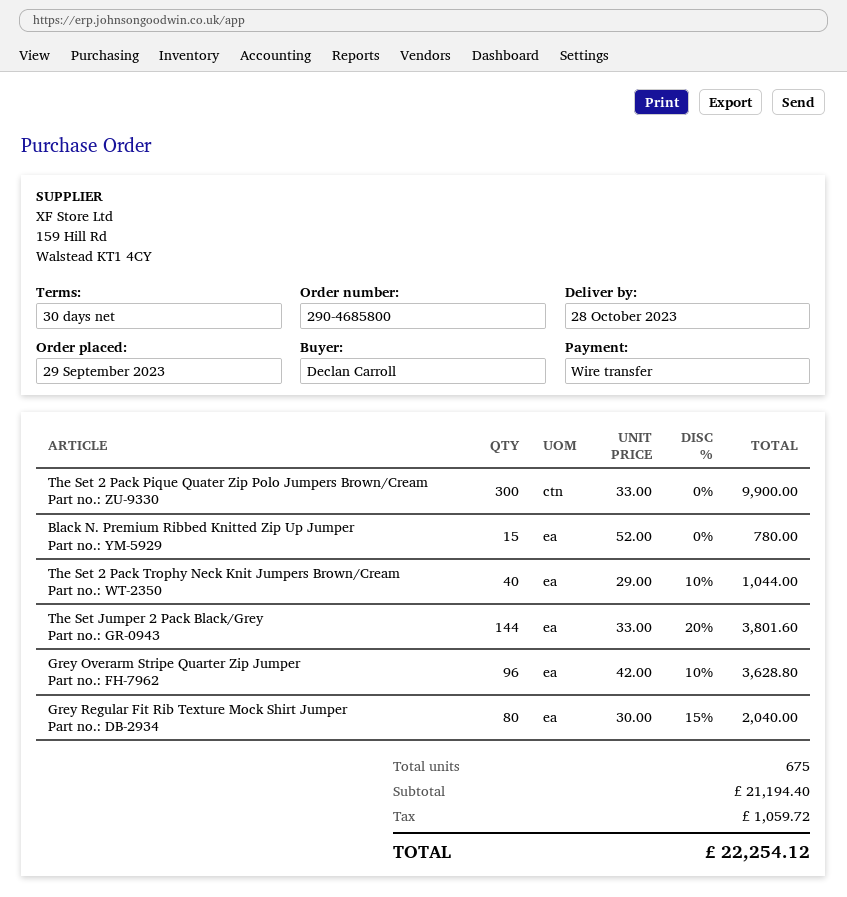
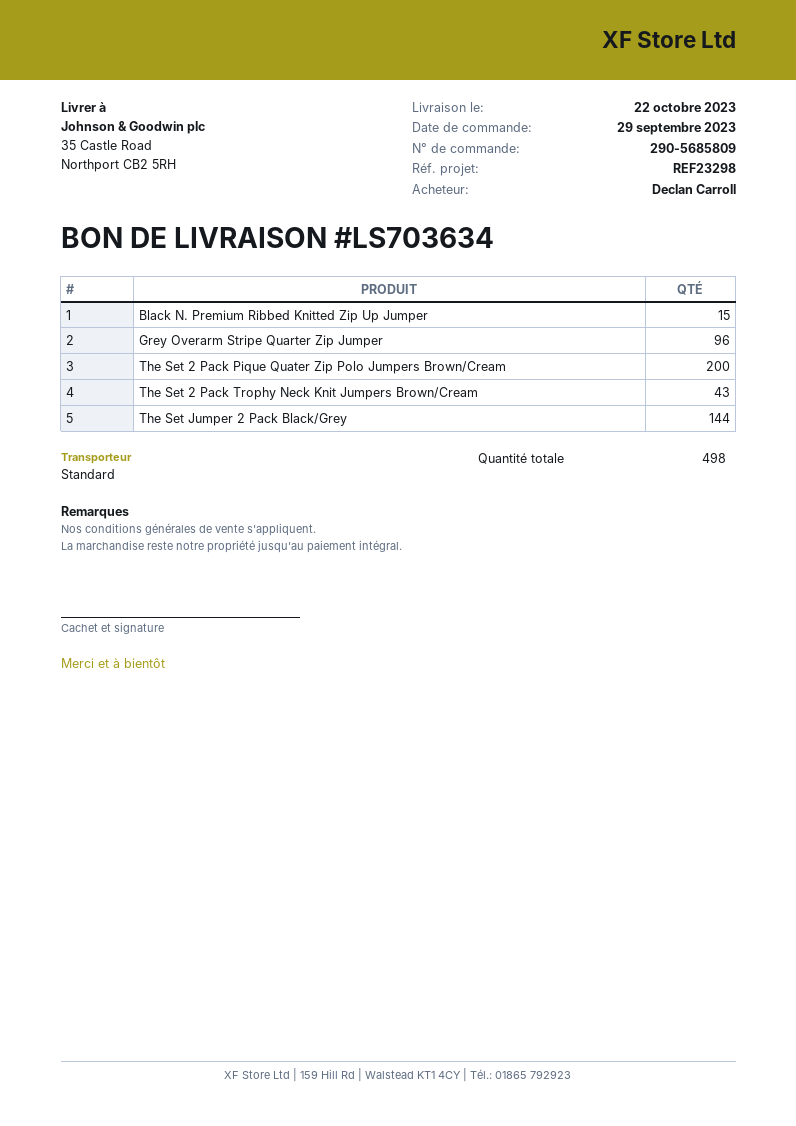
order number: 290-4685800 -> 290-5685809
delivery date: 2023-10-28 -> 2023-10-22
The Set 2 Pack Pique Quater Zip Polo Jumpers Brown/Cream: 300 -> 200
The Set 2 Pack Trophy Neck Knit Jumpers Brown/Cream: 40 -> 43
Grey Regular Fit Rib Texture Mock Shirt Jumper: 80 -> none
total quantity: 675 -> 498

